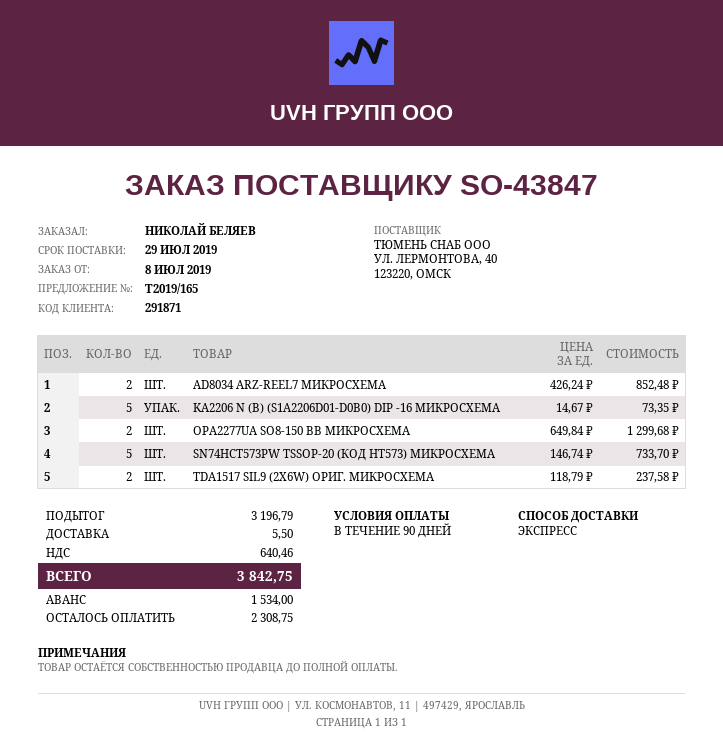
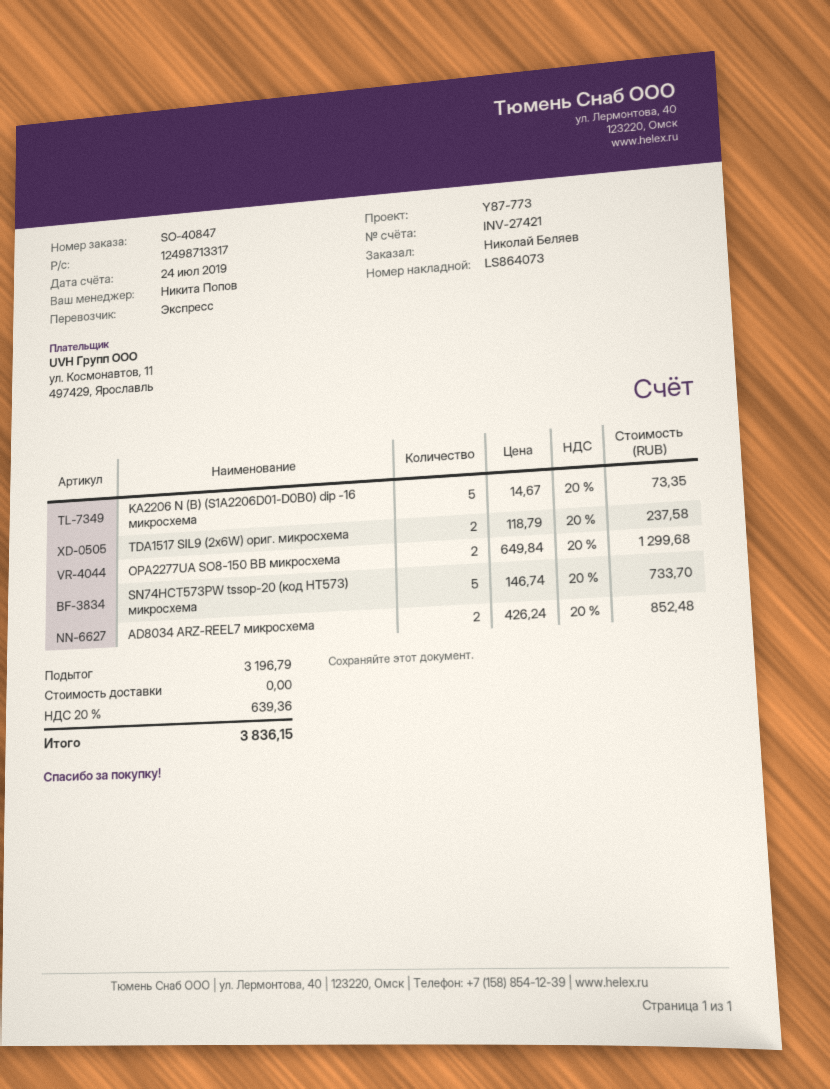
order number: SO-43847 -> SO-40847
shipping: 5.50 -> 0.00
tax: 640.46 -> 639.36
total: 3842.75 -> 3836.15

